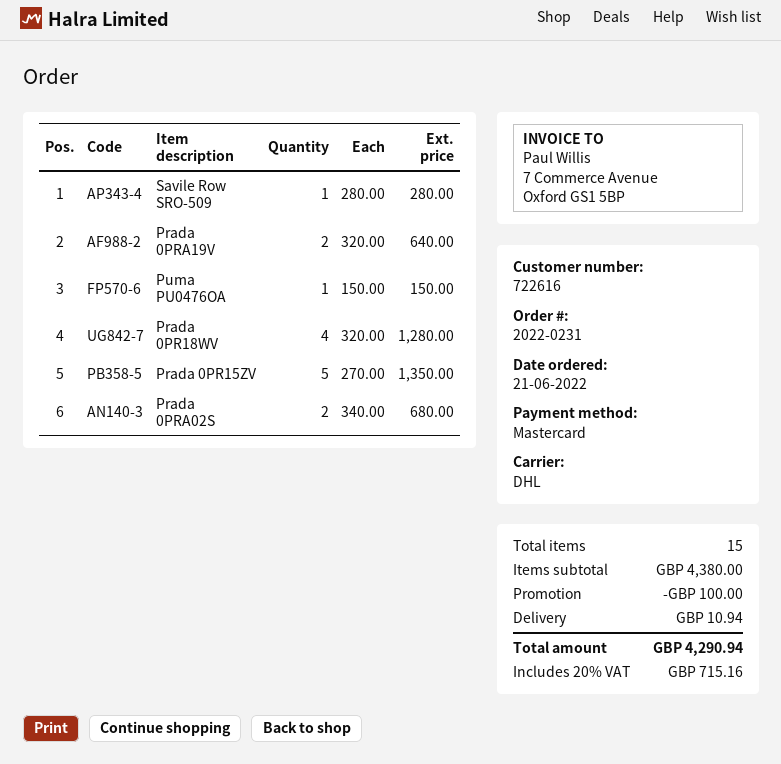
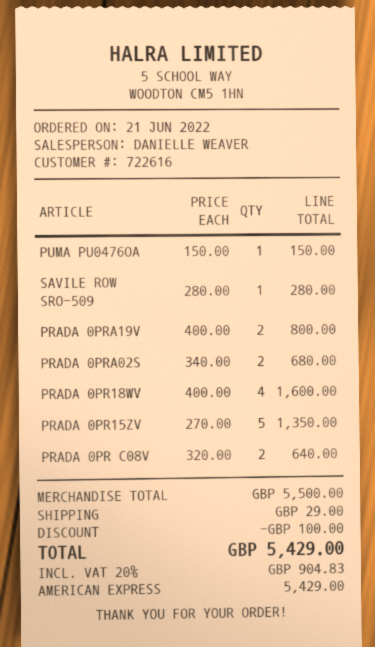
payment method: Mastercard -> American Express
Prada 0PRA19V: 2 x 320.00 = 640.00 -> 2 x 400.00 = 800.00
Prada 0PR18WV: 4 x 320.00 = 1280.00 -> 4 x 400.00 = 1600.00
PRADA 0PR C08V: none -> 2 x 320.00 = 640.00
subtotal: 4380.00 -> 5500.00
shipping: 10.94 -> 29.00
tax: 20% = 715.16 -> 20% = 904.83
total: 4290.94 -> 5429.00

